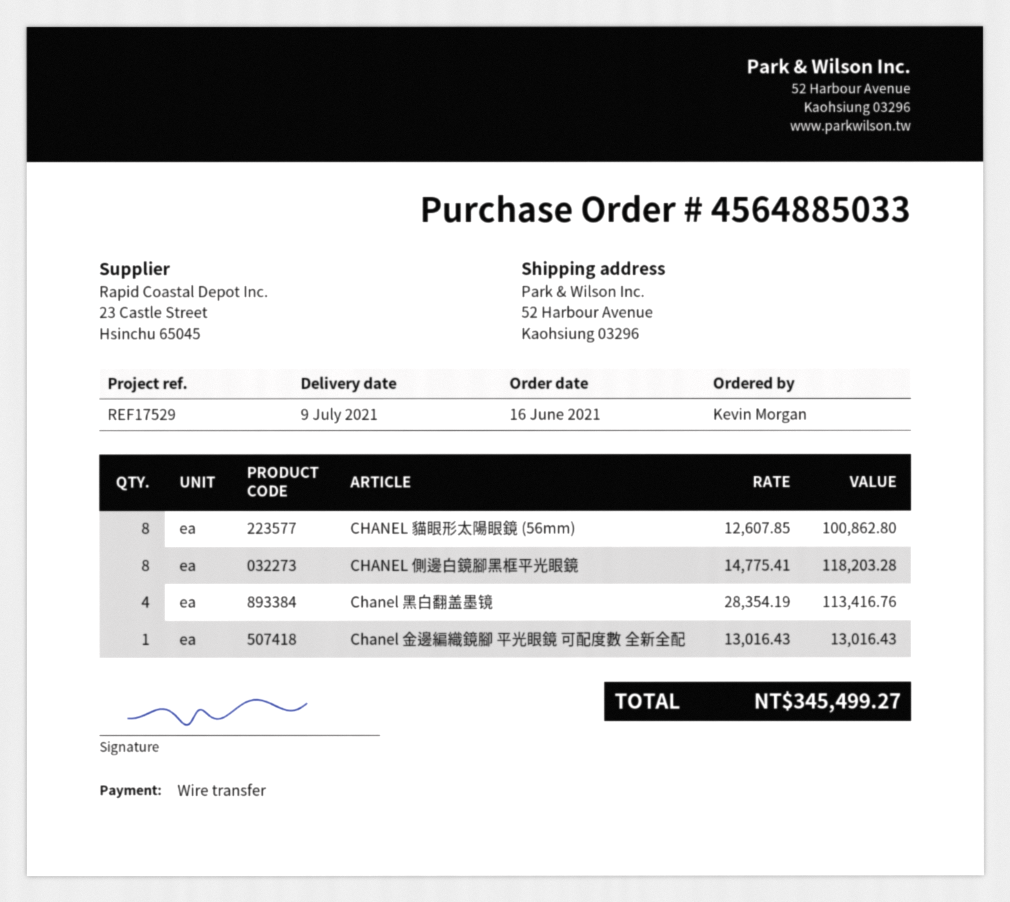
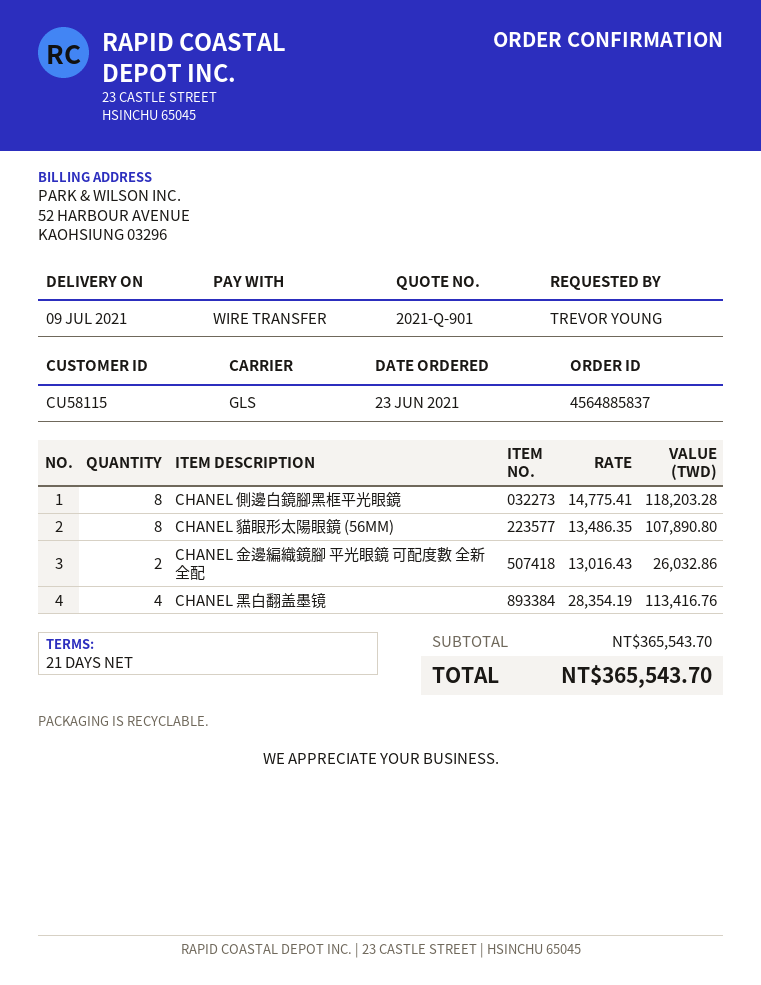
order number: 4564885033 -> 4564885837
order date: 2021-06-16 -> 2021-06-23
ordered by: Kevin Morgan -> TREVOR YOUNG
CHANEL 貓眼形太陽眼鏡 (56mm): 8 x 12607.85 = 100862.80 -> 8 x 13486.35 = 107890.80
Chanel 金邊編織鏡腳 平光眼鏡 可配度數 全新全配: 1 x 13016.43 = 13016.43 -> 2 x 13016.43 = 26032.86
total: 345499.27 -> 365543.70

